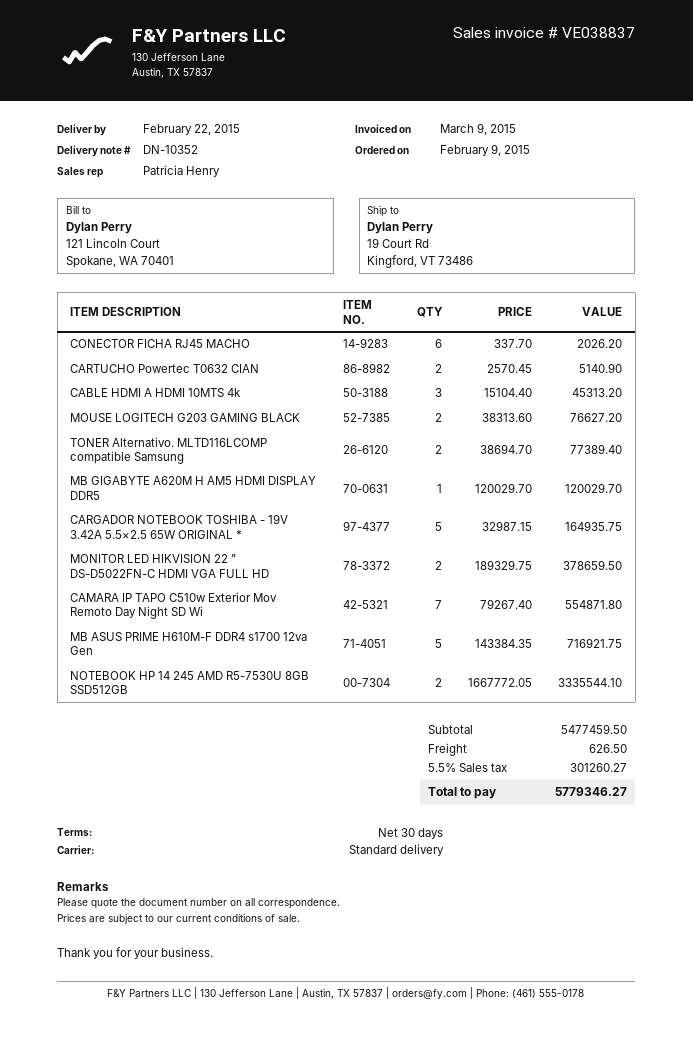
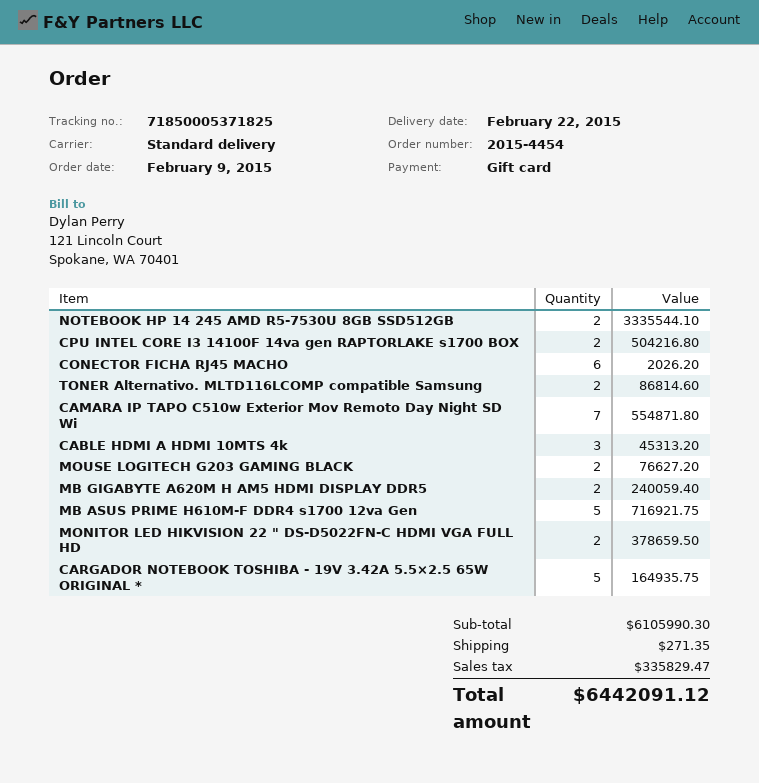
CARTUCHO Powertec T0632 CIAN: 2 for 5140.90 -> none
TONER Alternativo. MLTD116LCOMP compatible Samsung: 2 for 77389.40 -> 2 for 86814.60
MB GIGABYTE A620M H AM5 HDMI DISPLAY DDR5: 1 for 120029.70 -> 2 for 240059.40
CPU INTEL CORE I3 14100F 14va gen RAPTORLAKE s1700 BOX: none -> 2 for 504216.80
subtotal: 5477459.50 -> 6105990.30
shipping: 626.50 -> 271.35
tax: 301260.27 -> 335829.47
total: 5779346.27 -> 6442091.12

